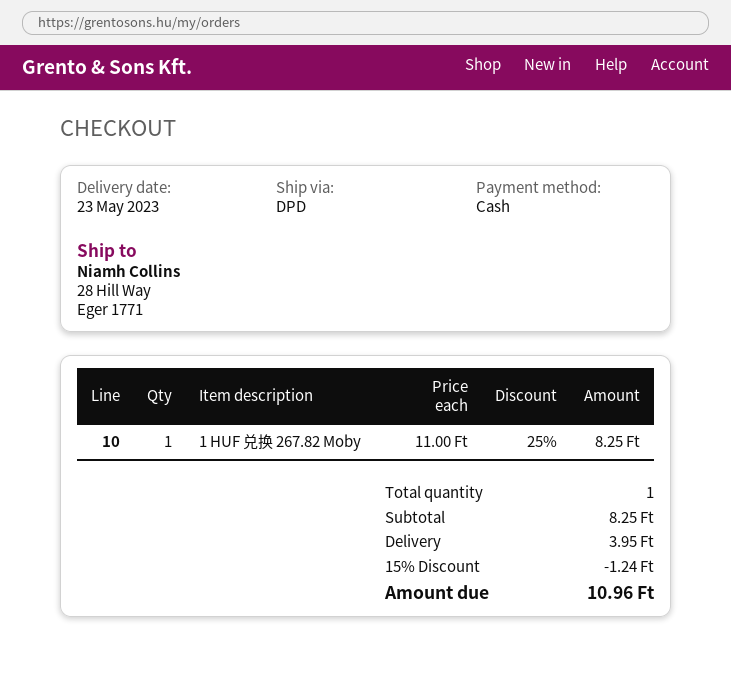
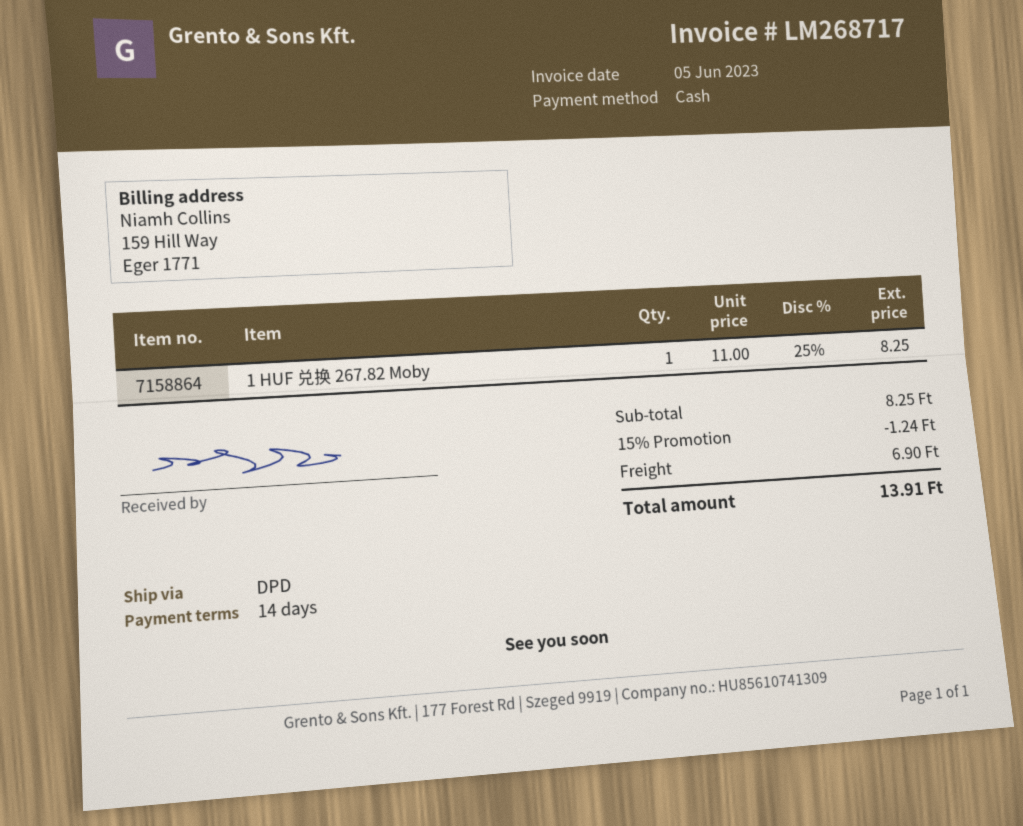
shipping: 3.95 -> 6.90
total: 10.96 -> 13.91

